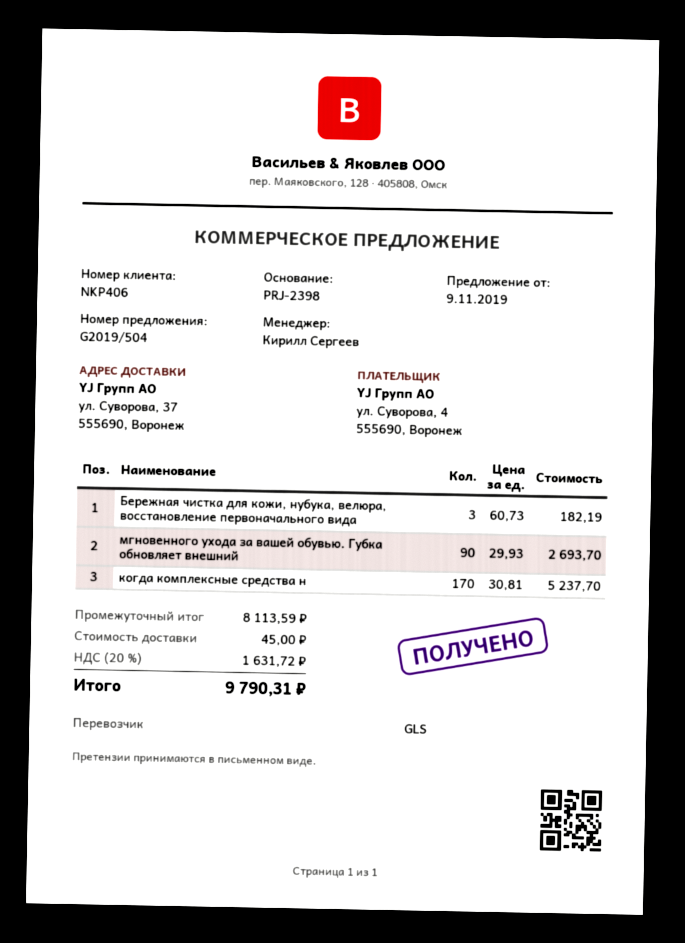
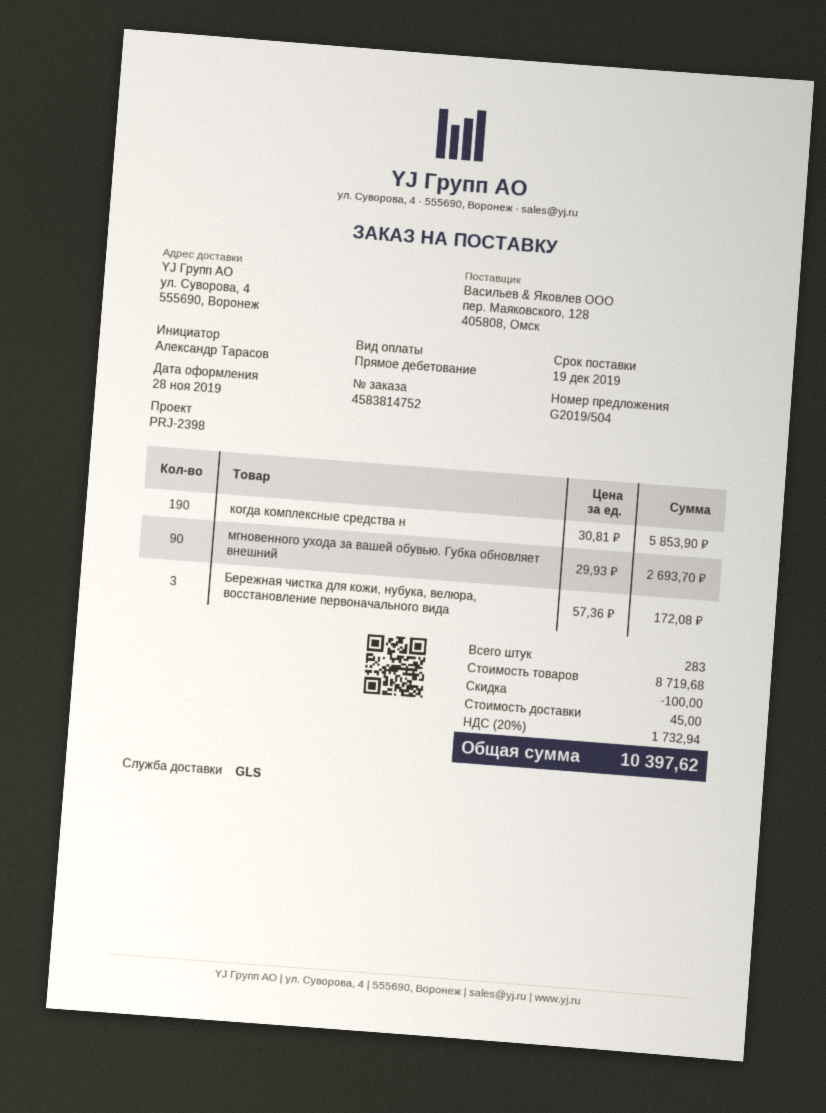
ship to: ул. Суворова, 37, 555690, Воронеж -> ул. Суворова, 4, 555690, Воронеж
Бережная чистка для кожи, нубука, велюра, восстановление первоначального вида: 3 x 60.73 = 182.19 -> 3 x 57.36 = 172.08
когда комплексные средства н: 170 x 30.81 = 5237.70 -> 190 x 30.81 = 5853.90
subtotal: 8113.59 -> 8719.68
discount: none -> 100.00
tax: 20% = 1631.72 -> 20% = 1732.94
total: 9790.31 -> 10397.62

